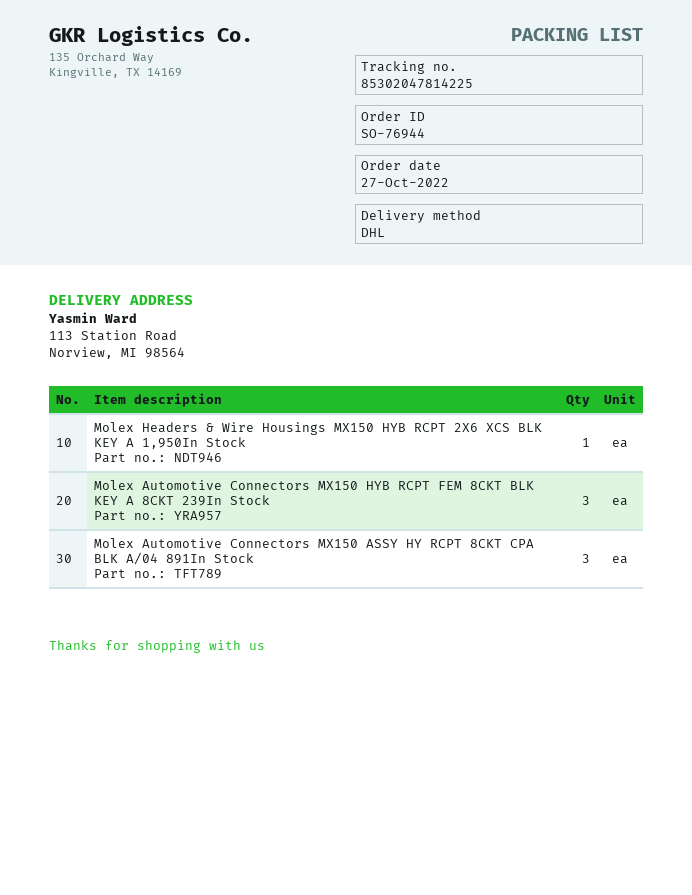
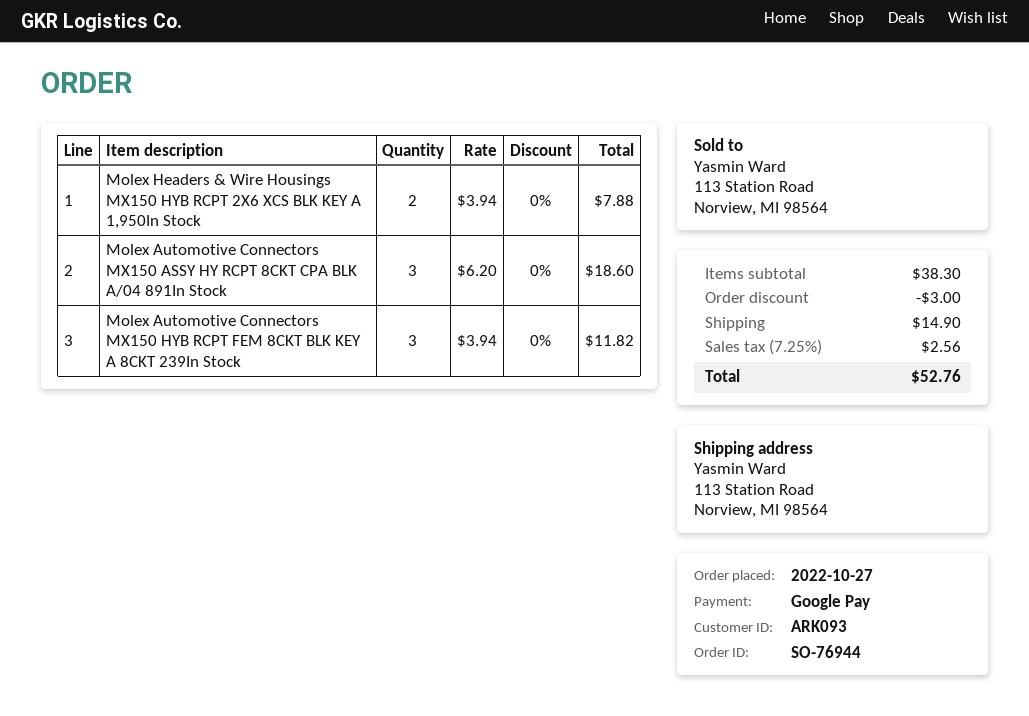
Molex Headers & Wire Housings MX150 HYB RCPT 2X6 XCS BLK KEY A 1,950In Stock: 1 -> 2

